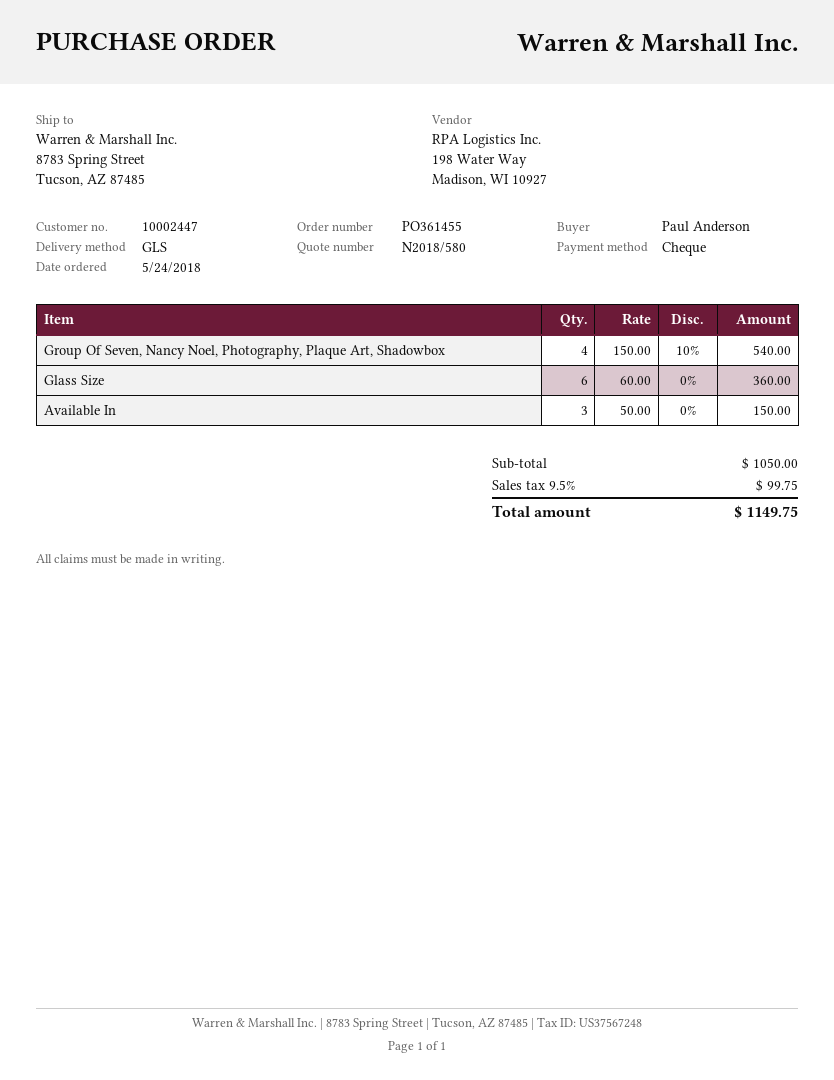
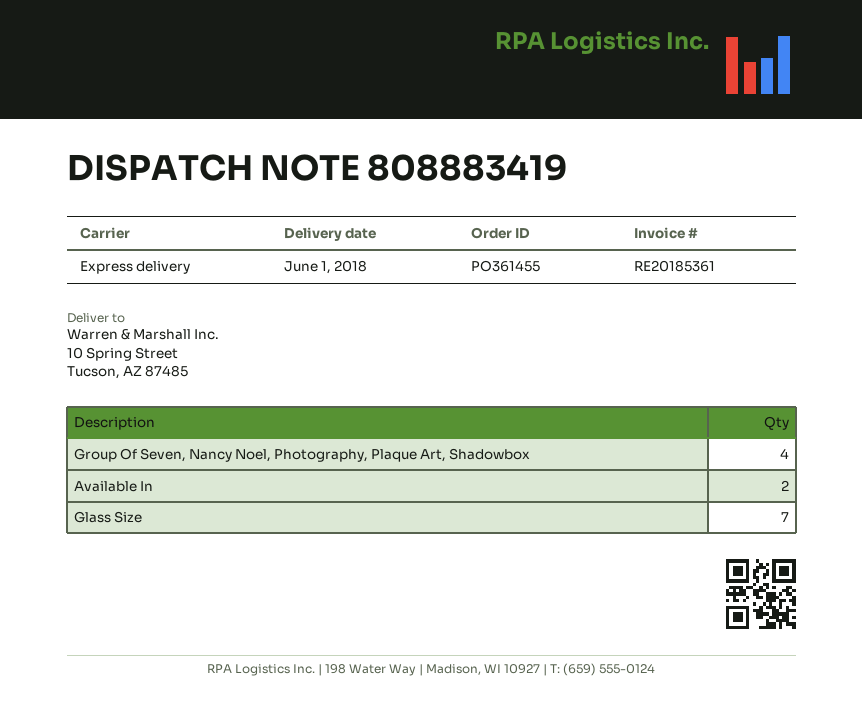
shipping method: GLS -> express
ship to: 8783 Spring Street, Tucson, AZ 87485 -> 10 Spring Street, Tucson, AZ 87485
Glass Size: 6 -> 7
Available In: 3 -> 2

